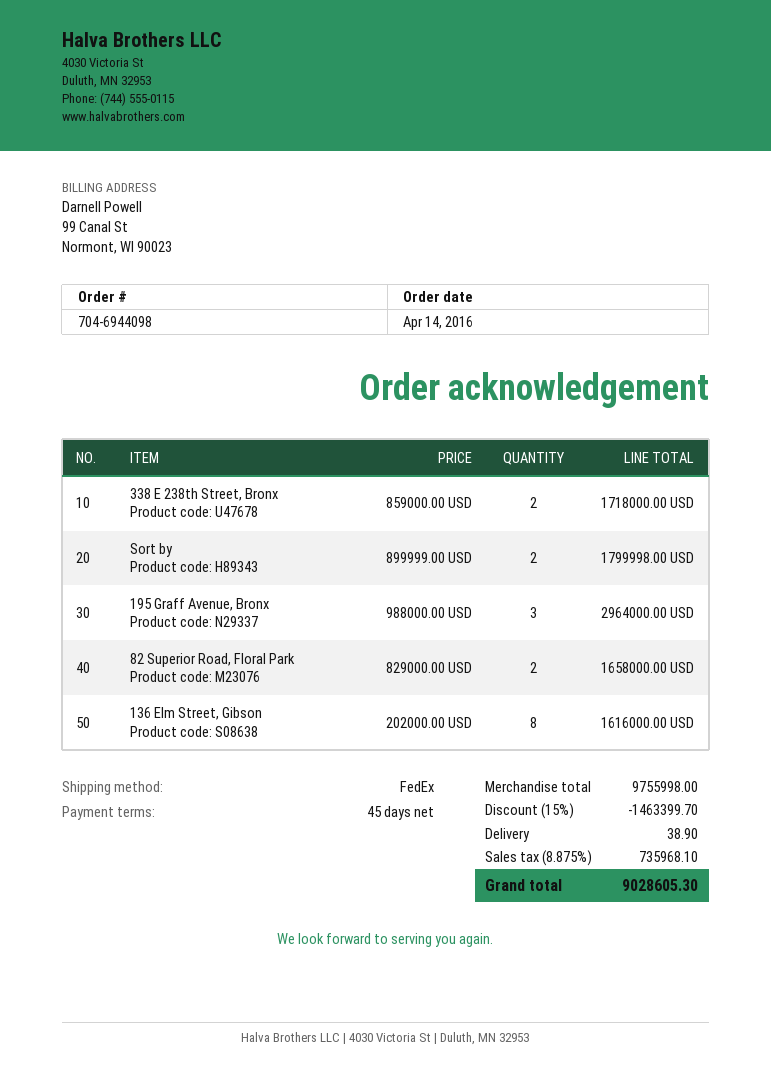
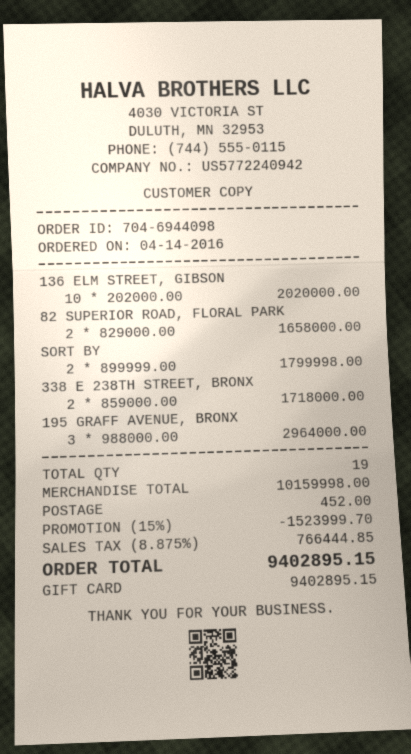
136 Elm Street, Gibson: 8 x 202000.00 = 1616000.00 -> 10 x 202000.00 = 2020000.00
subtotal: 9755998.00 -> 10159998.00
discount: 15% = 1463399.70 -> 15% = 1523999.70
shipping: 38.90 -> 452.00
tax: 8.875% = 735968.10 -> 8.875% = 766444.85
total: 9028605.30 -> 9402895.15

